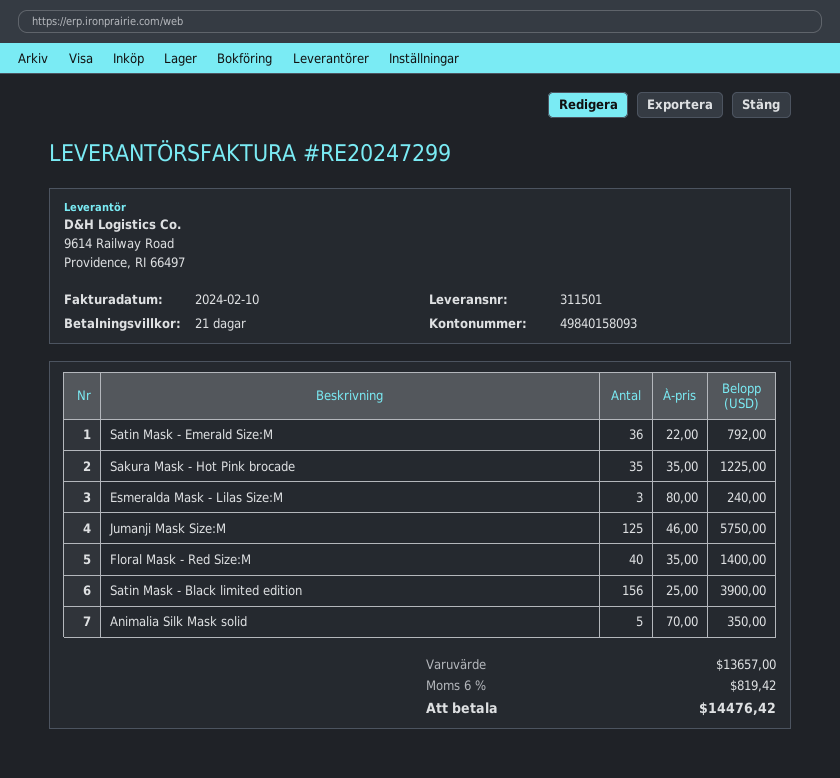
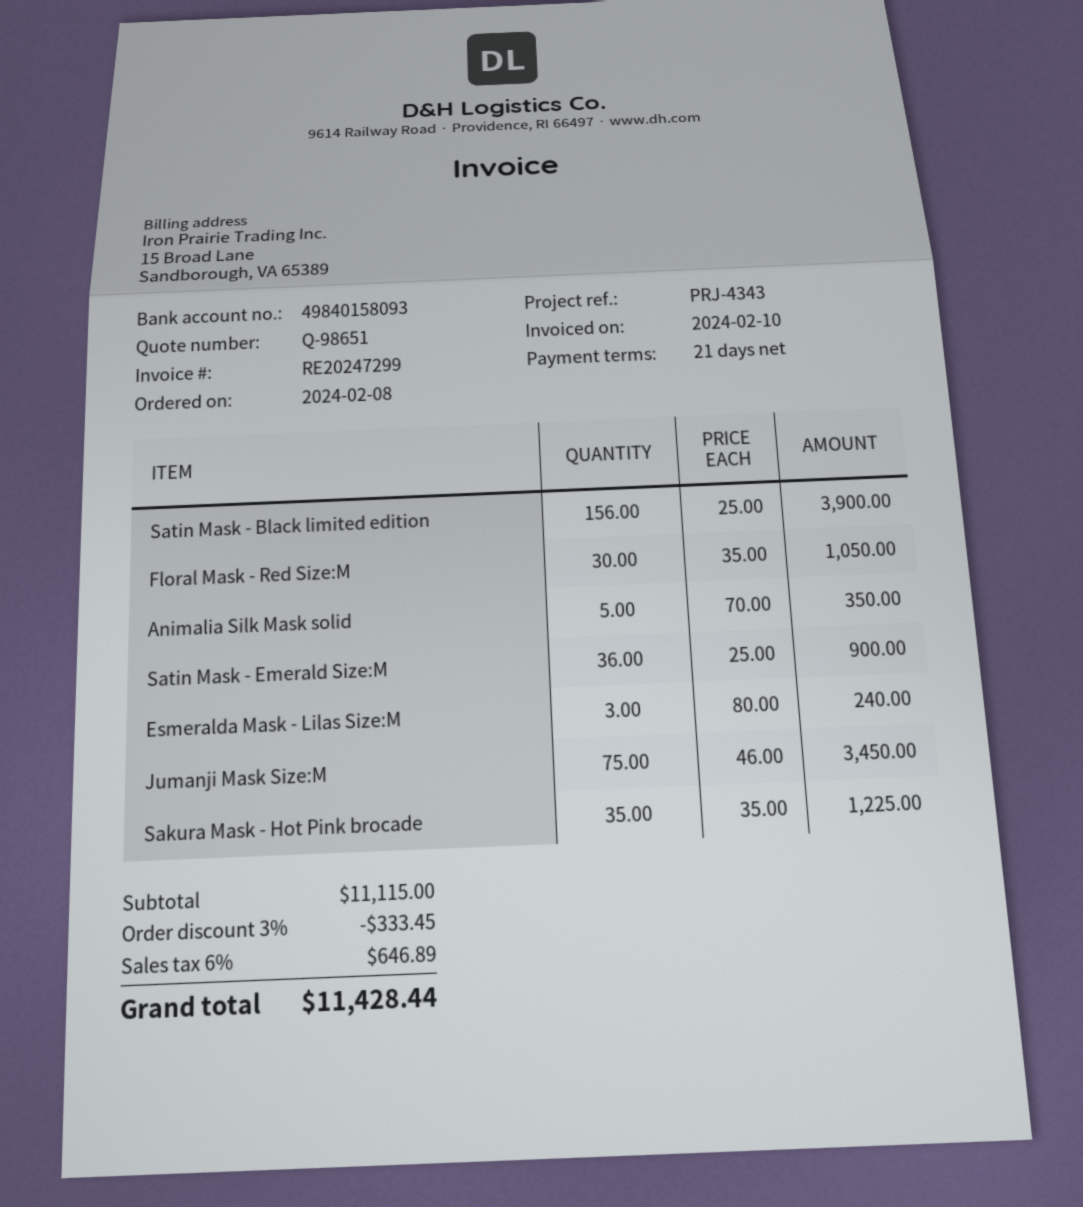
Satin Mask - Emerald Size:M: 36 x 22.00 = 792.00 -> 36 x 25.00 = 900.00
Jumanji Mask Size:M: 125 x 46.00 = 5750.00 -> 75 x 46.00 = 3450.00
Floral Mask - Red Size:M: 40 x 35.00 = 1400.00 -> 30 x 35.00 = 1050.00
subtotal: 13657.00 -> 11115.00
discount: none -> 3% = 333.45
tax: 6% = 819.42 -> 6% = 646.89
total: 14476.42 -> 11428.44

